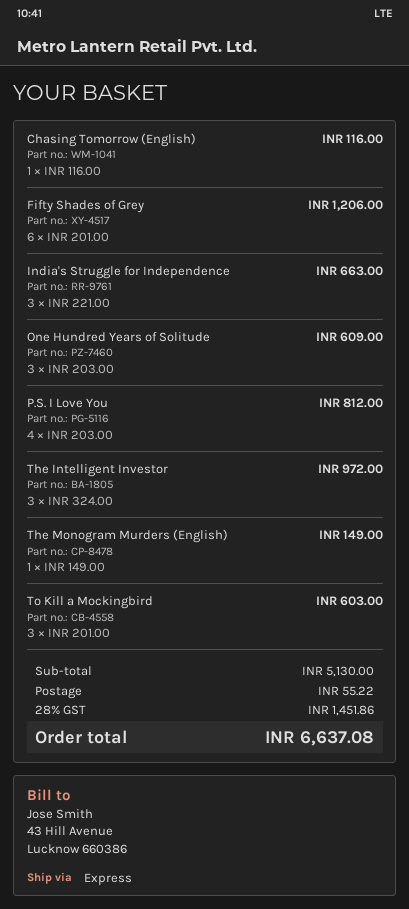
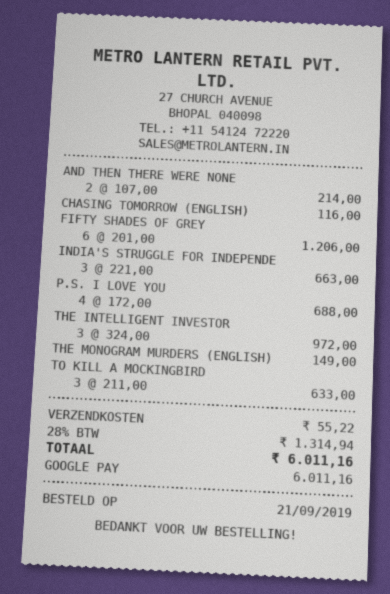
One Hundred Years of Solitude: 3 x 203.00 = 609.00 -> none
P.S. I Love You: 4 x 203.00 = 812.00 -> 4 x 172.00 = 688.00
To Kill a Mockingbird: 3 x 201.00 = 603.00 -> 3 x 211.00 = 633.00
AND THEN THERE WERE NONE: none -> 2 x 107.00 = 214.00
tax: 28% = 1451.86 -> 28% = 1314.94
total: 6637.08 -> 6011.16

